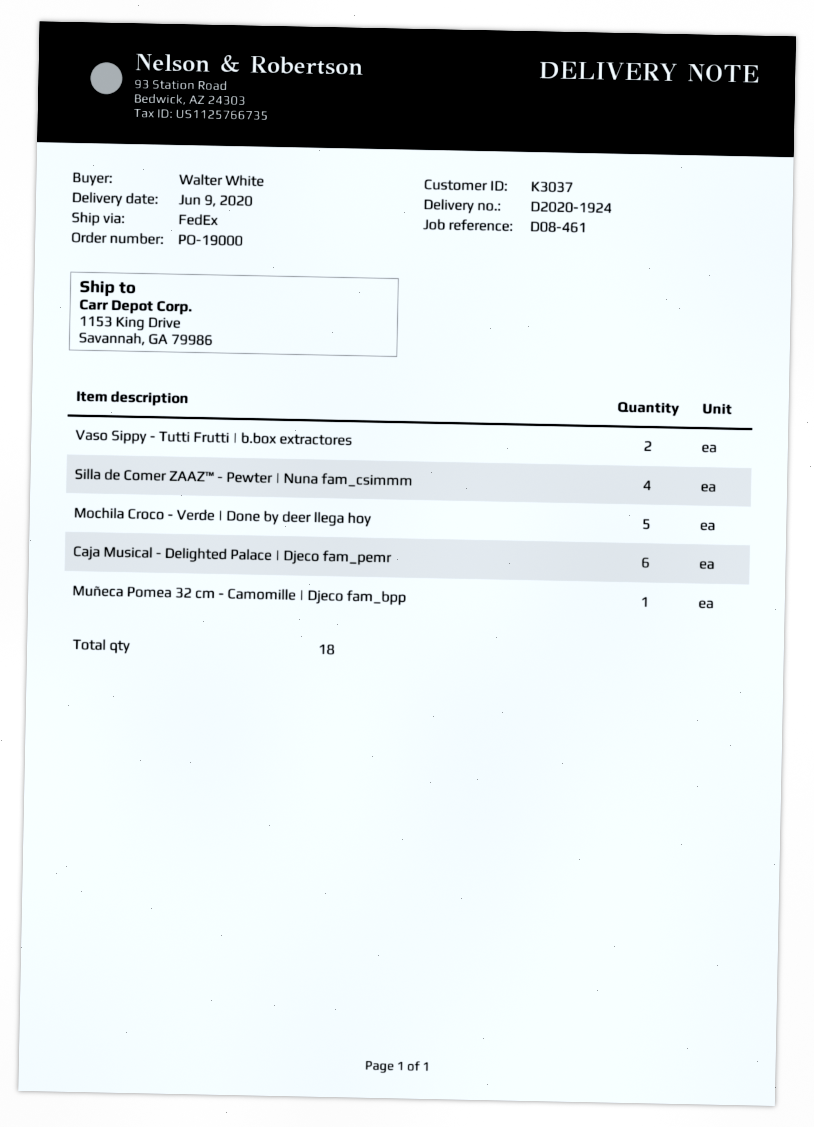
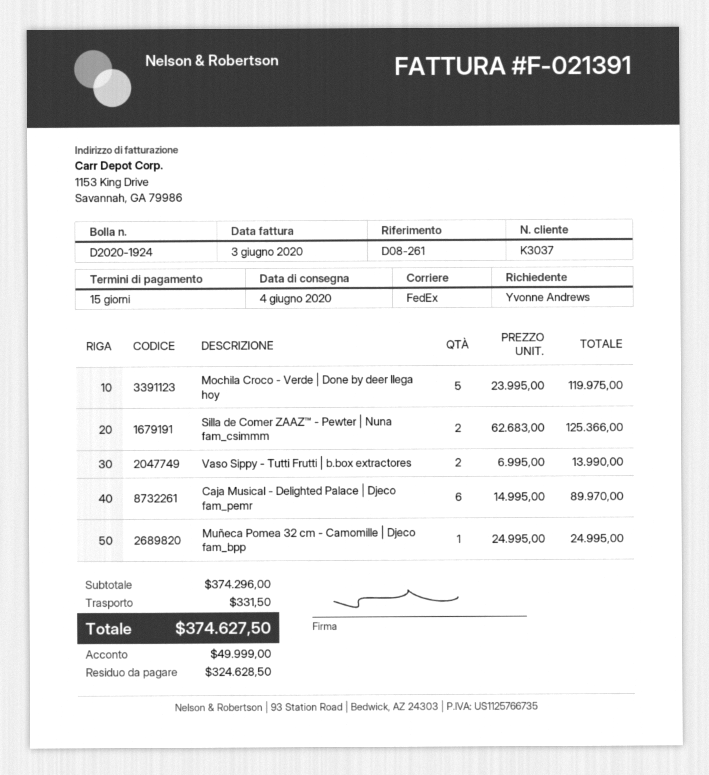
delivery date: 2020-06-09 -> 2020-06-04
reference: D08-461 -> D08-261
ordered by: Walter White -> Yvonne Andrews
Silla de Comer ZAAZ™ - Pewter | Nuna fam_csimmm: 4 -> 2

